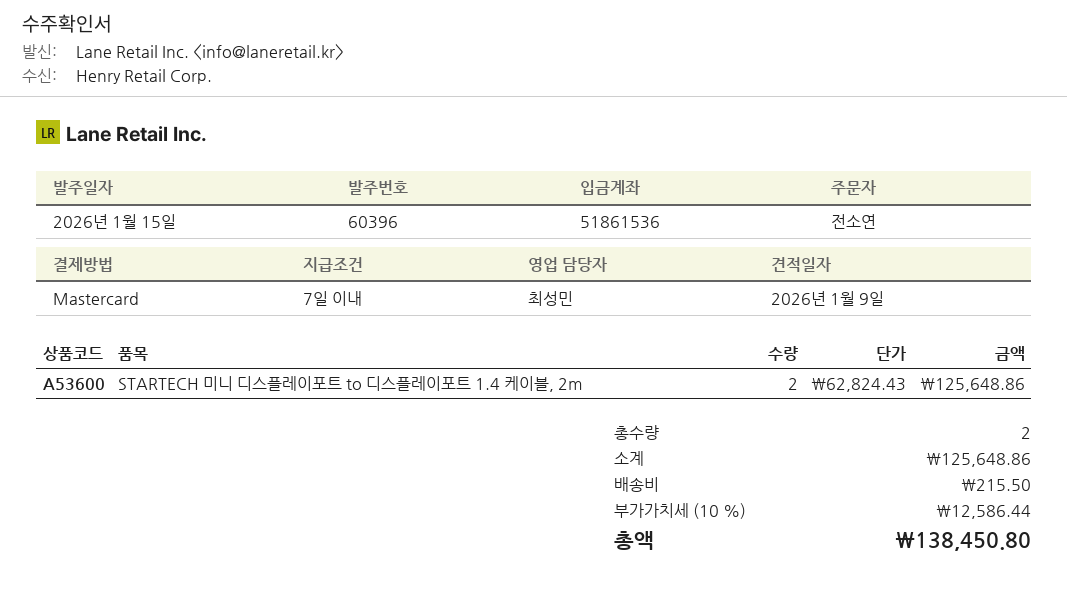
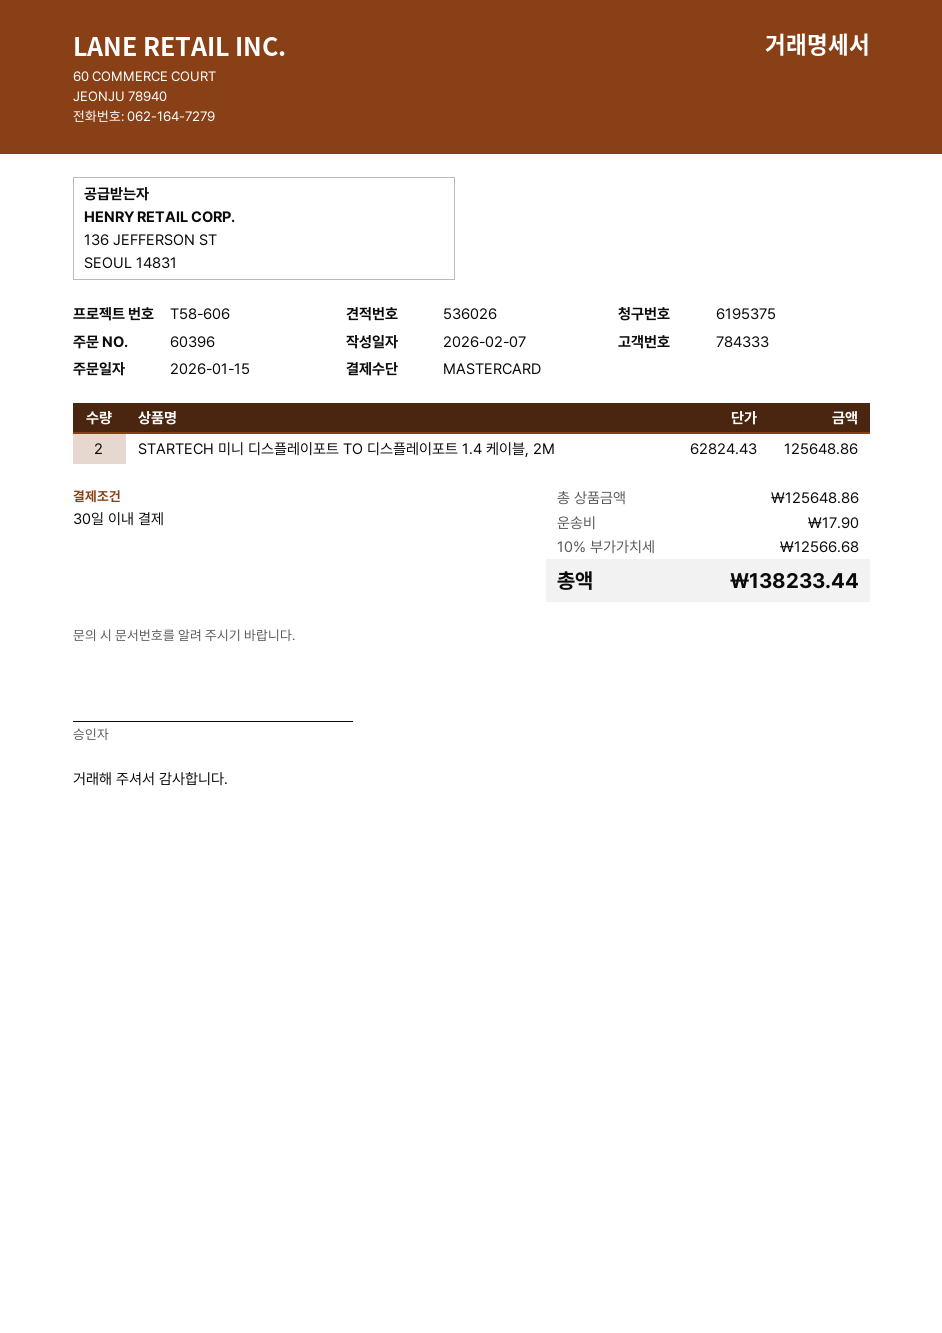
payment terms: 7 days -> 30 days
shipping: 215.50 -> 17.90
tax: 10% = 12586.44 -> 10% = 12566.68
total: 138450.80 -> 138233.44

